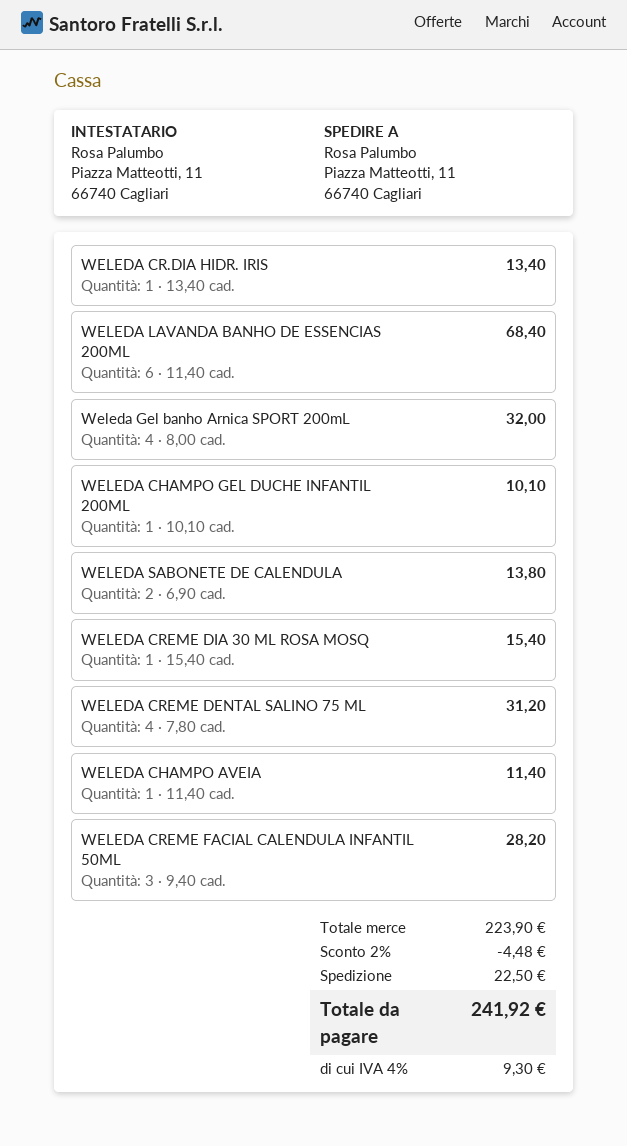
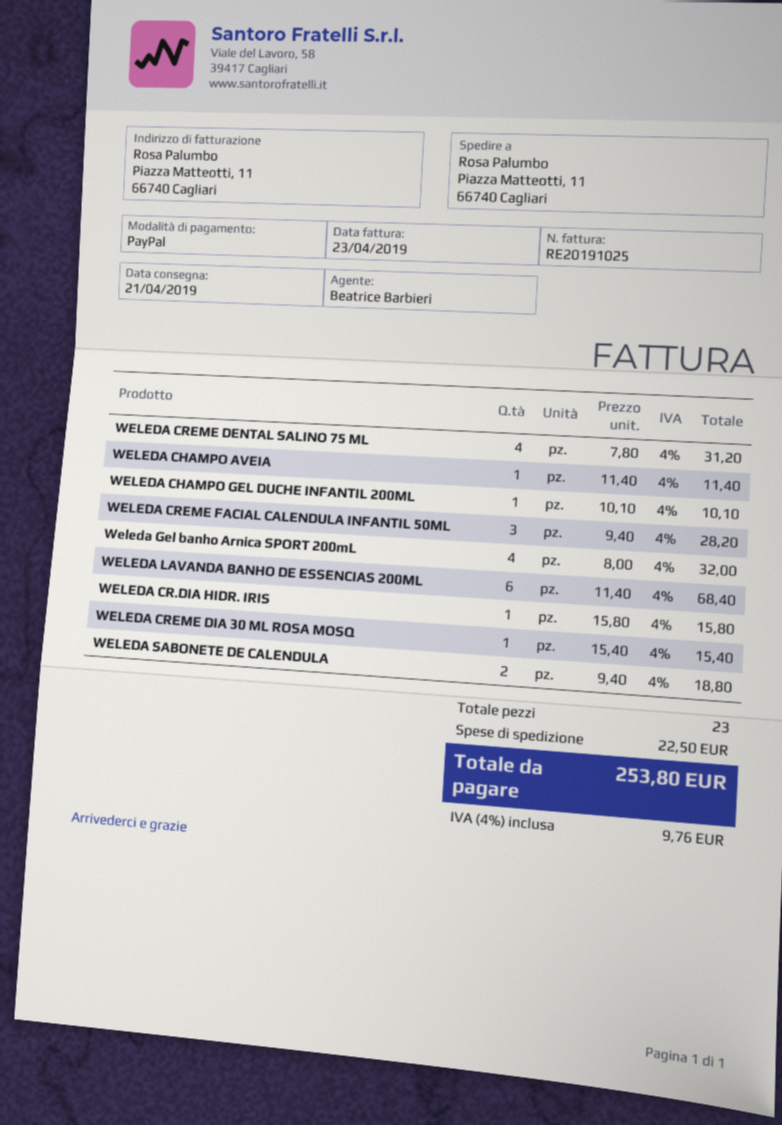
WELEDA CR.DIA HIDR. IRIS: 1 x 13.40 = 13.40 -> 1 x 15.80 = 15.80
WELEDA SABONETE DE CALENDULA: 2 x 6.90 = 13.80 -> 2 x 9.40 = 18.80
discount: 2% = 4.48 -> none
tax: 4% = 9.30 -> 4% = 9.76
total: 241.92 -> 253.80

